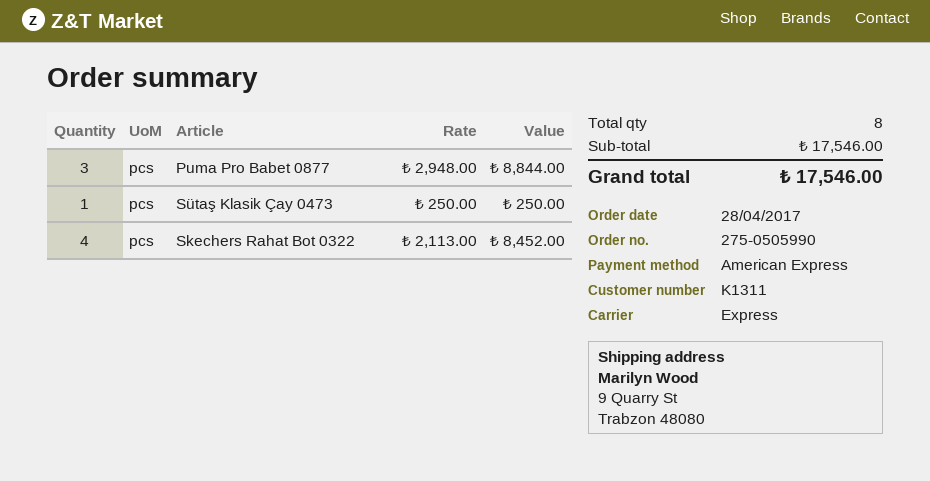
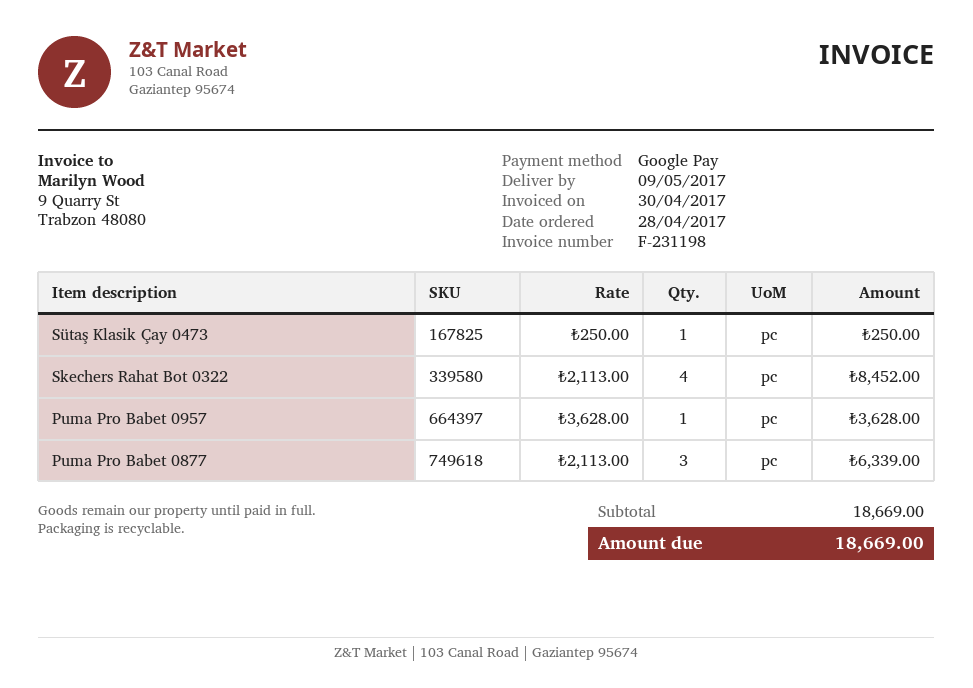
payment method: American Express -> Google Pay
Puma Pro Babet 0877: 3 x 2948.00 = 8844.00 -> 3 x 2113.00 = 6339.00
Puma Pro Babet 0957: none -> 1 x 3628.00 = 3628.00
subtotal: 17546.00 -> 18669.00
total: 17546.00 -> 18669.00

